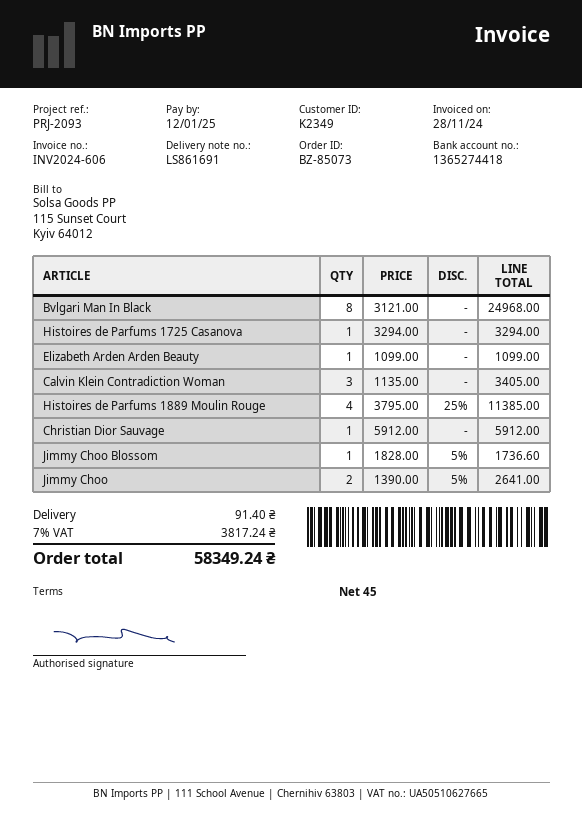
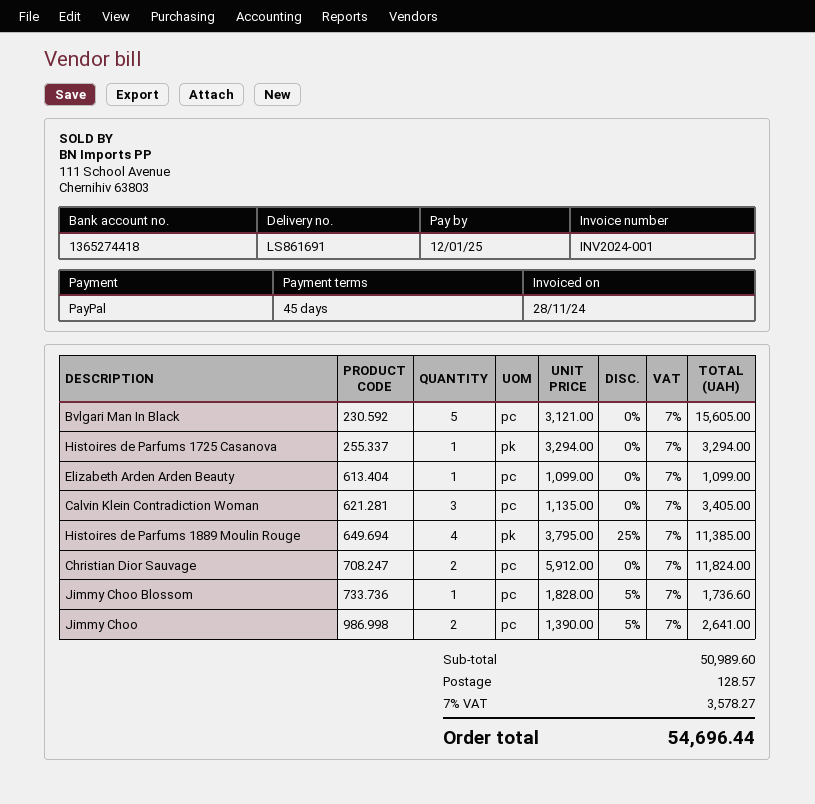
invoice number: INV2024-606 -> INV2024-001
Bvlgari Man In Black: 8 x 3121.00 = 24968.00 -> 5 x 3121.00 = 15605.00
Christian Dior Sauvage: 1 x 5912.00 = 5912.00 -> 2 x 5912.00 = 11824.00
shipping: 91.40 -> 128.57
tax: 7% = 3817.24 -> 7% = 3578.27
total: 58349.24 -> 54696.44

